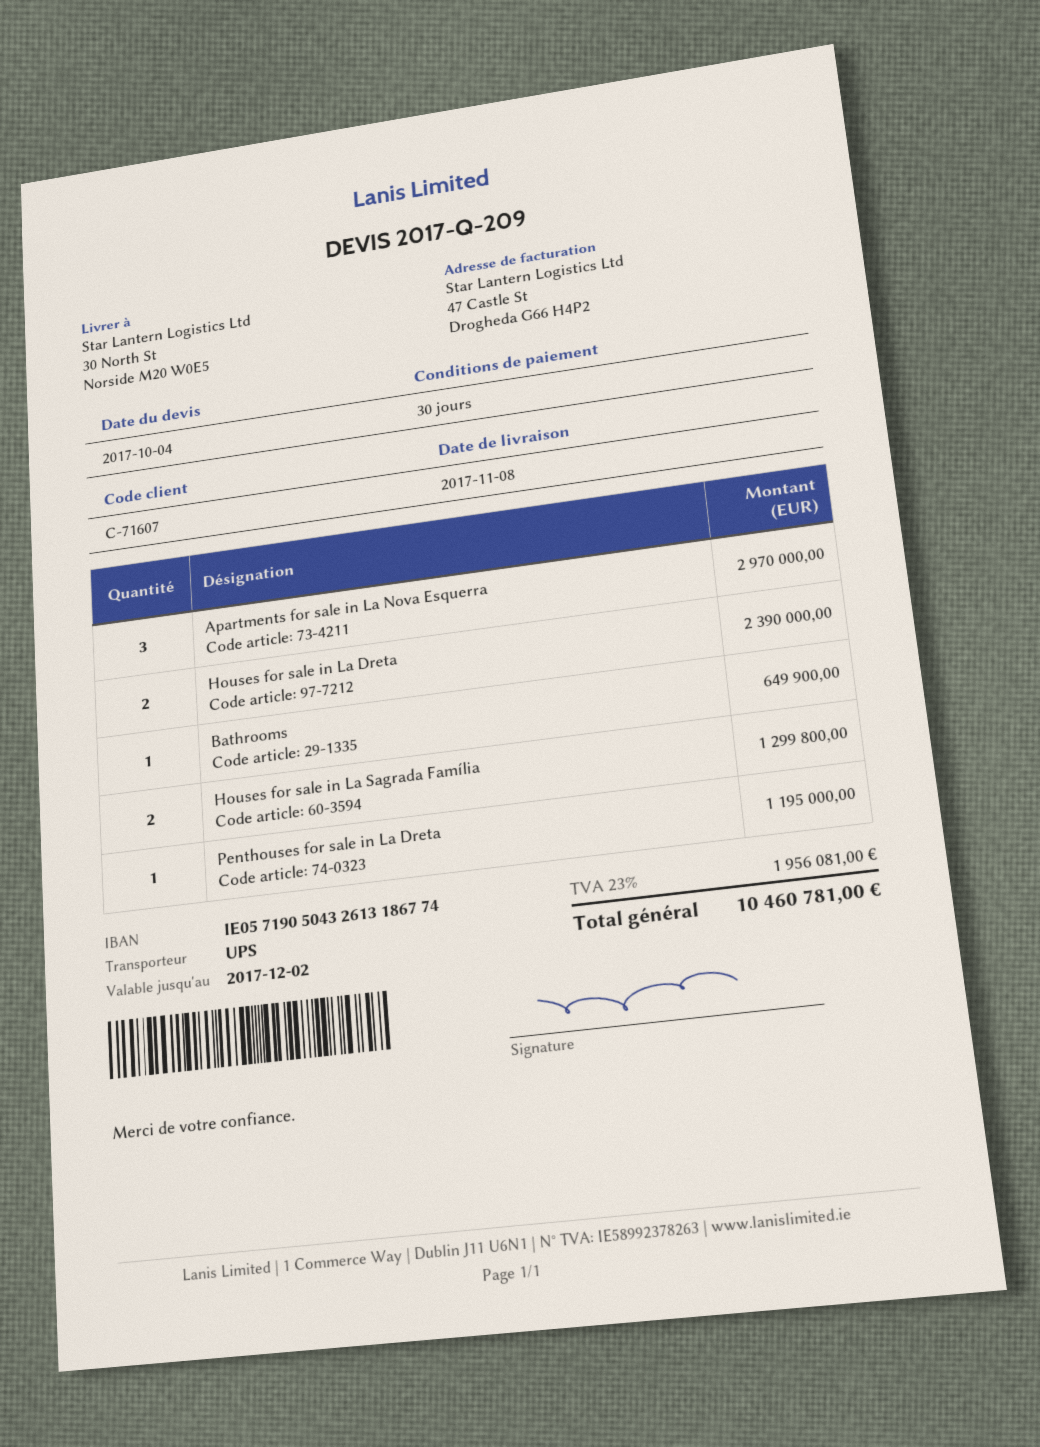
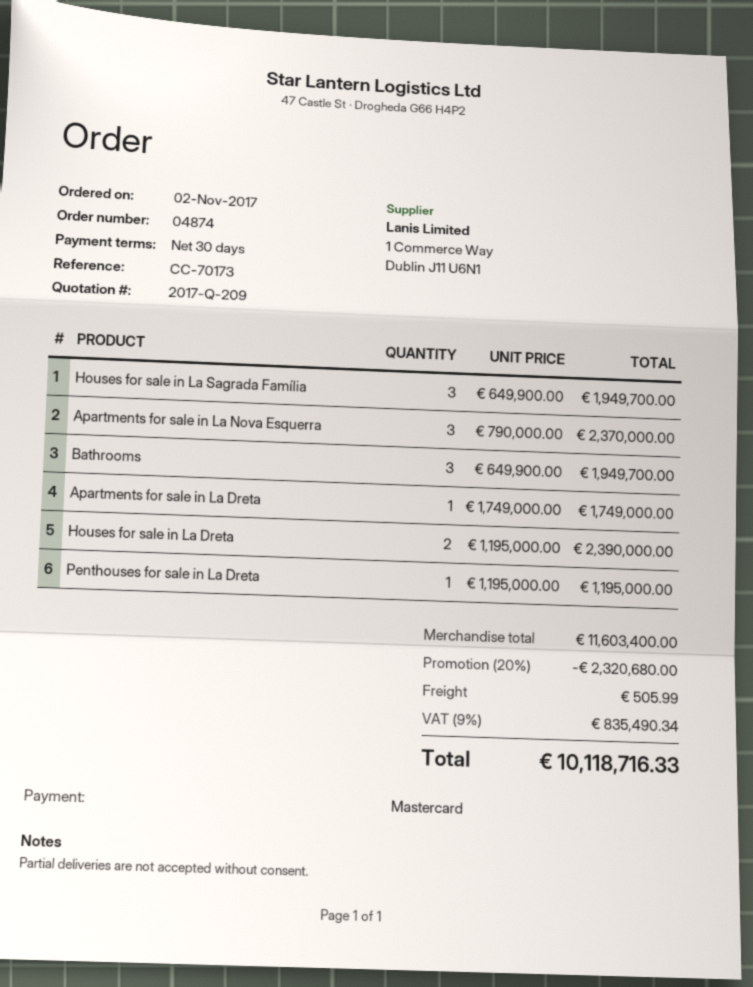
Apartments for sale in La Nova Esquerra: 3 for 2970000.00 -> 3 for 2370000.00
Bathrooms: 1 for 649900.00 -> 3 for 1949700.00
Houses for sale in La Sagrada Família: 2 for 1299800.00 -> 3 for 1949700.00
Apartments for sale in La Dreta: none -> 1 for 1749000.00
discount: none -> 20% = 2320680.00
shipping: none -> 505.99
tax: 23% = 1956081.00 -> 9% = 835490.34
total: 10460781.00 -> 10118716.33

